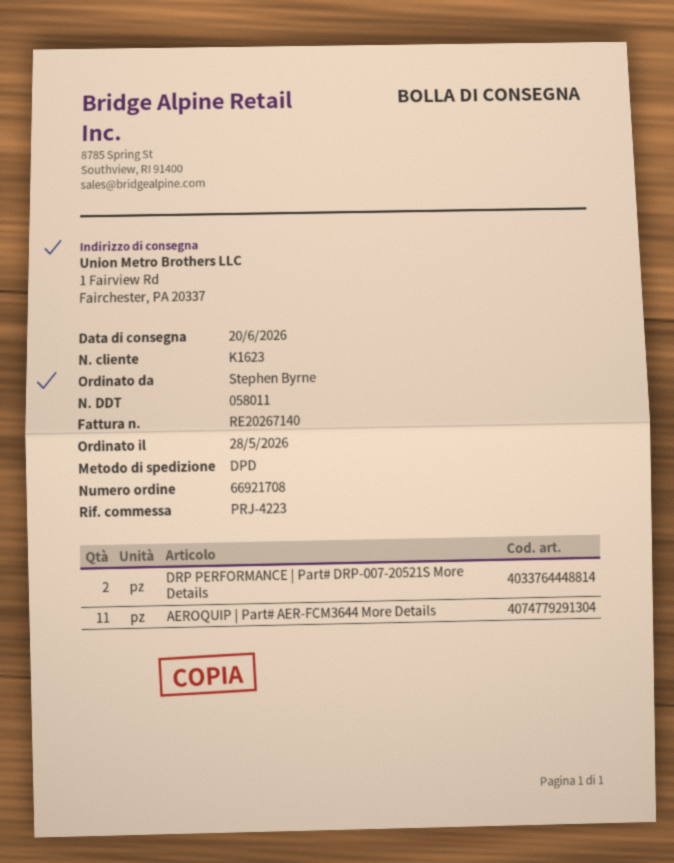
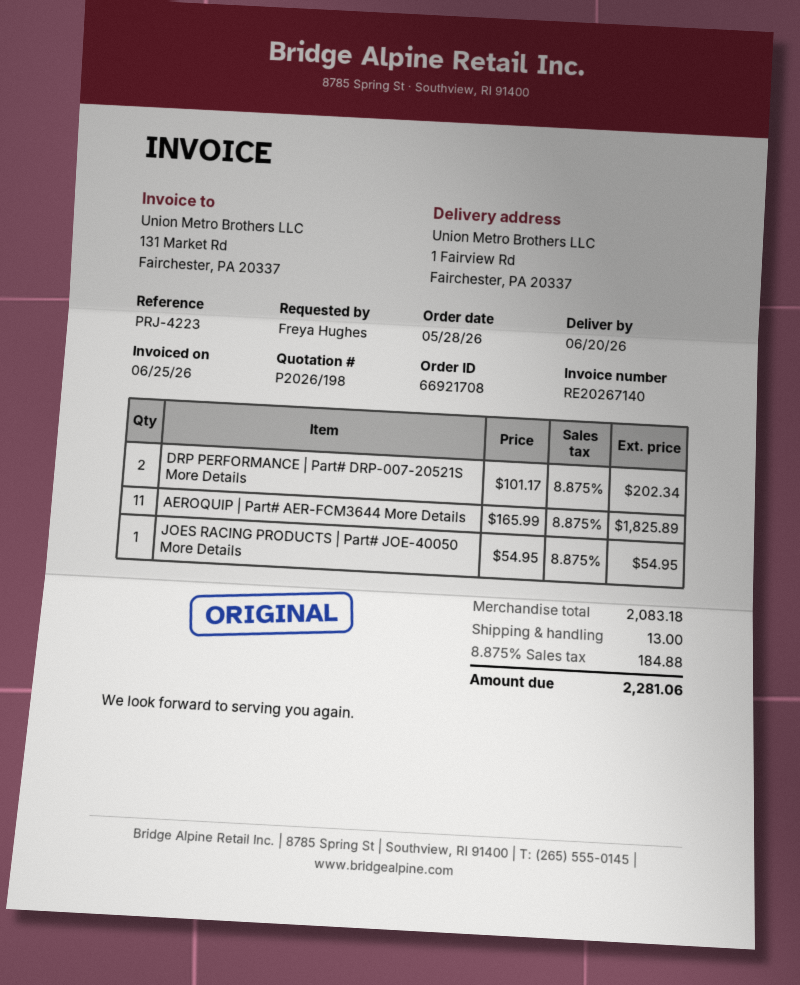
ordered by: Stephen Byrne -> Freya Hughes
JOES RACING PRODUCTS | Part# JOE-40050 More Details: none -> 1

